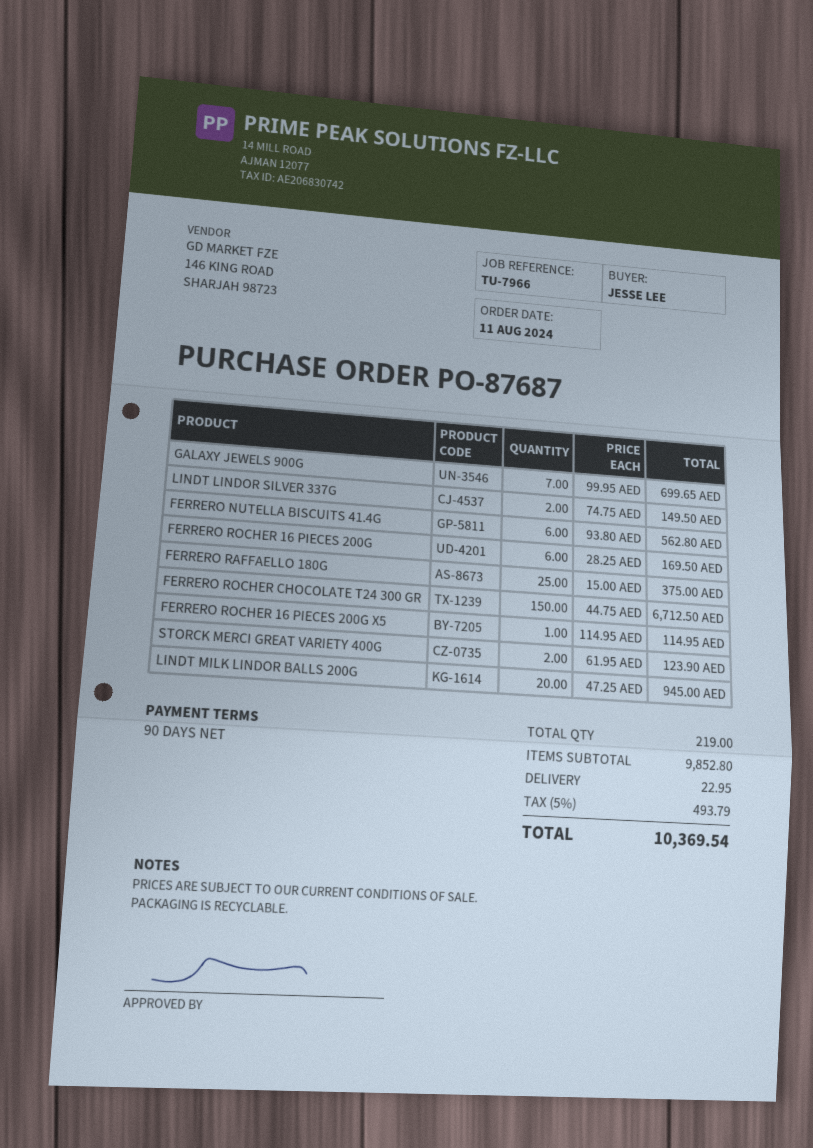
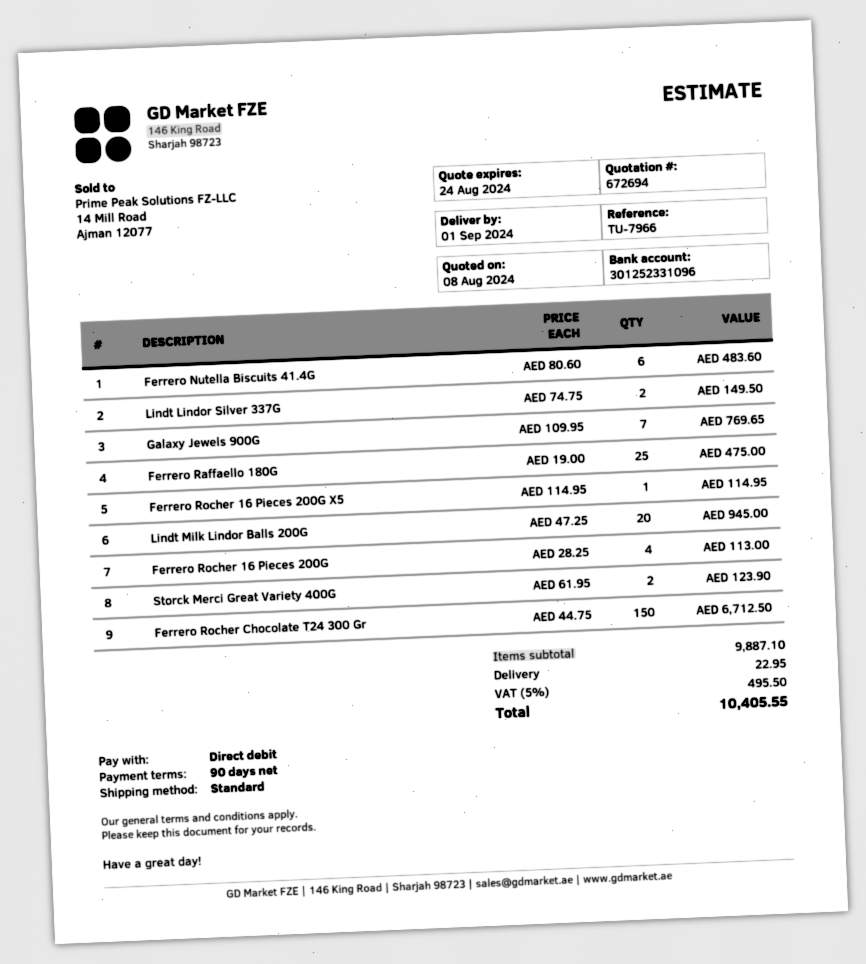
GALAXY JEWELS 900G: 7 x 99.95 = 699.65 -> 7 x 109.95 = 769.65
FERRERO NUTELLA BISCUITS 41.4G: 6 x 93.80 = 562.80 -> 6 x 80.60 = 483.60
FERRERO ROCHER 16 PIECES 200G: 6 x 28.25 = 169.50 -> 4 x 28.25 = 113.00
FERRERO RAFFAELLO 180G: 25 x 15.00 = 375.00 -> 25 x 19.00 = 475.00
subtotal: 9852.80 -> 9887.10
tax: 5% = 493.79 -> 5% = 495.50
total: 10369.54 -> 10405.55

